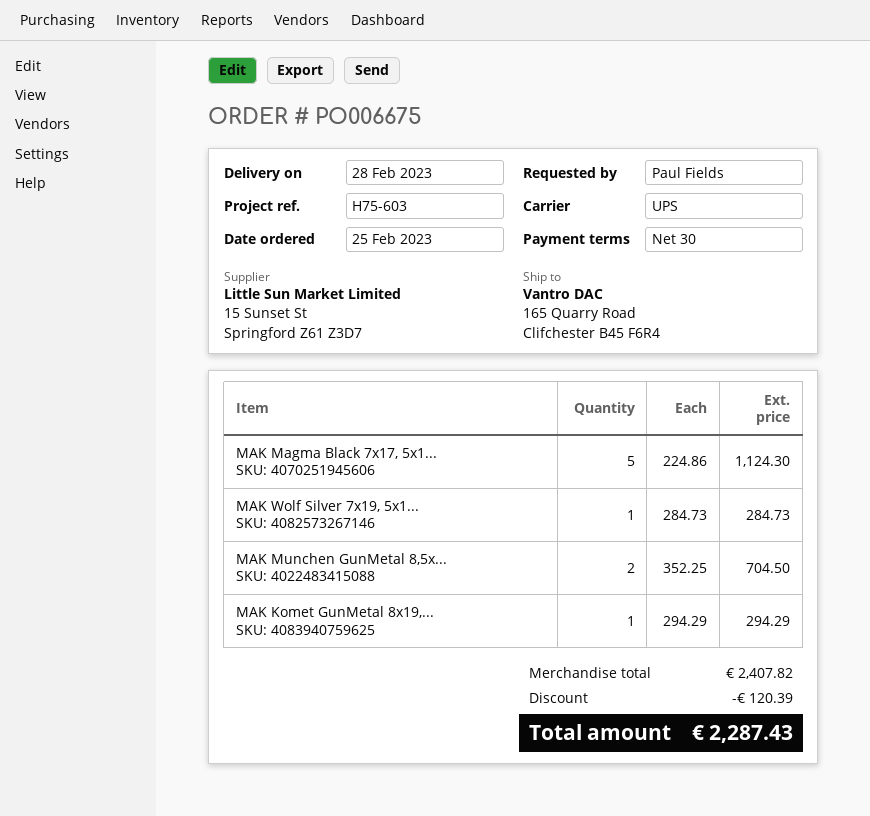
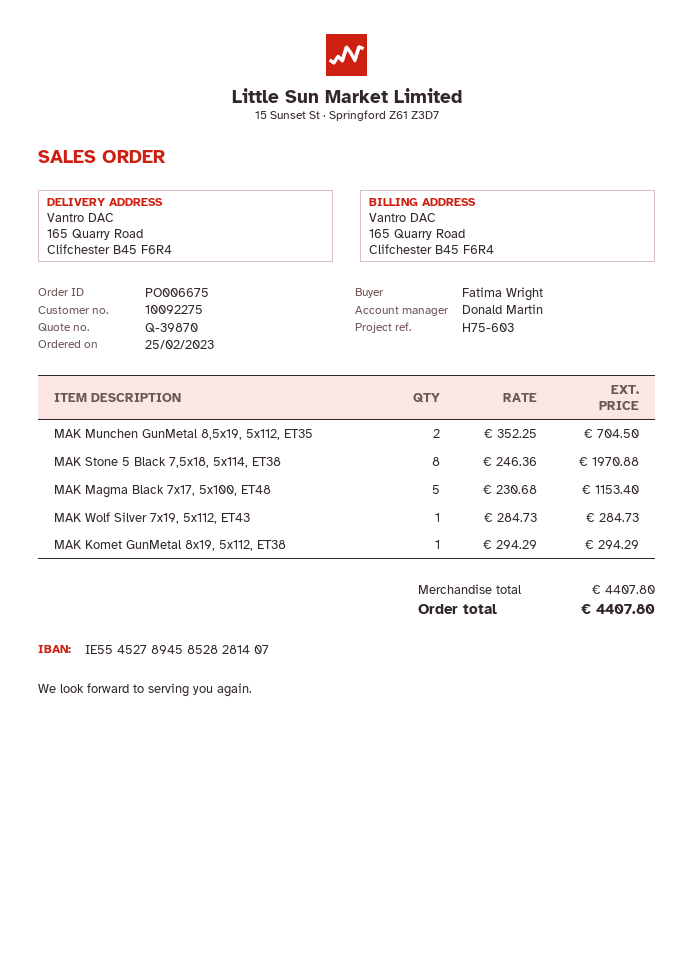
ordered by: Paul Fields -> Fatima Wright
MAK Magma Black 7x17, 5x1...: 5 x 224.86 = 1124.30 -> 5 x 230.68 = 1153.40
MAK Stone 5 Black 7,5x18, 5x114, ET38: none -> 8 x 246.36 = 1970.88
subtotal: 2407.82 -> 4407.80
discount: 120.39 -> none
total: 2287.43 -> 4407.80

